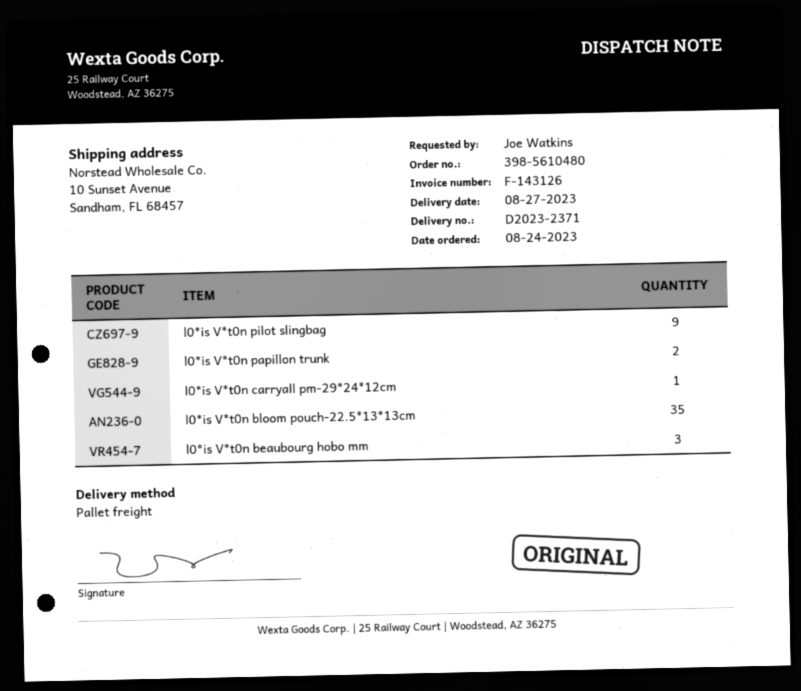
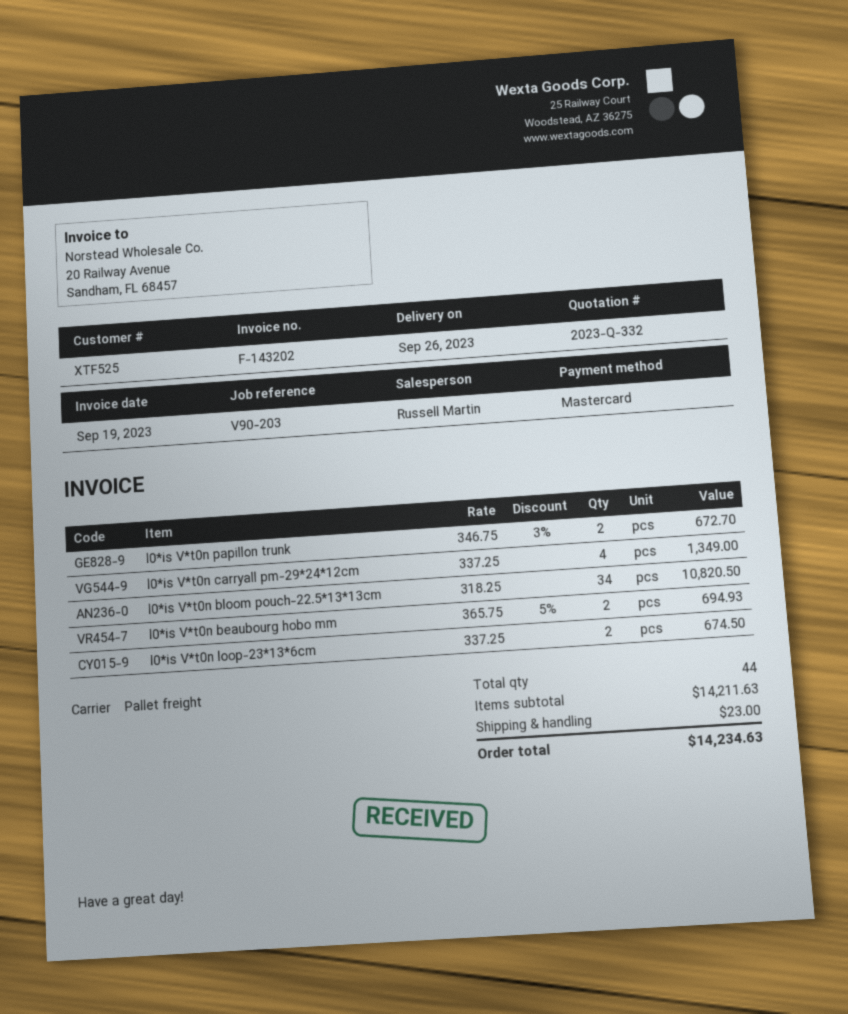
delivery date: 2023-08-27 -> 2023-09-26
invoice number: F-143126 -> F-143202
l0*is V*t0n pilot slingbag: 9 -> none
l0*is V*t0n carryall pm-29*24*12cm: 1 -> 4
l0*is V*t0n bloom pouch-22.5*13*13cm: 35 -> 34
l0*is V*t0n beaubourg hobo mm: 3 -> 2
l0*is V*t0n loop-23*13*6cm: none -> 2

